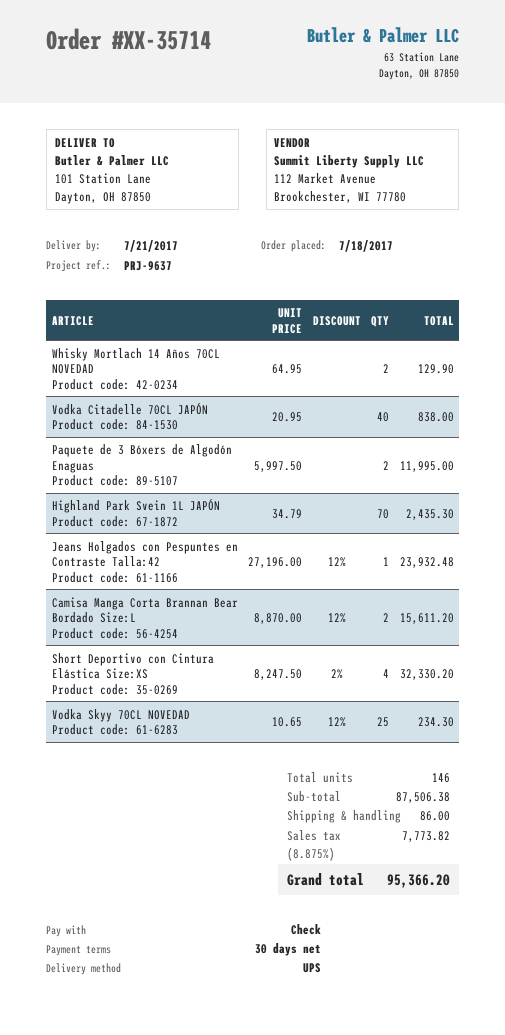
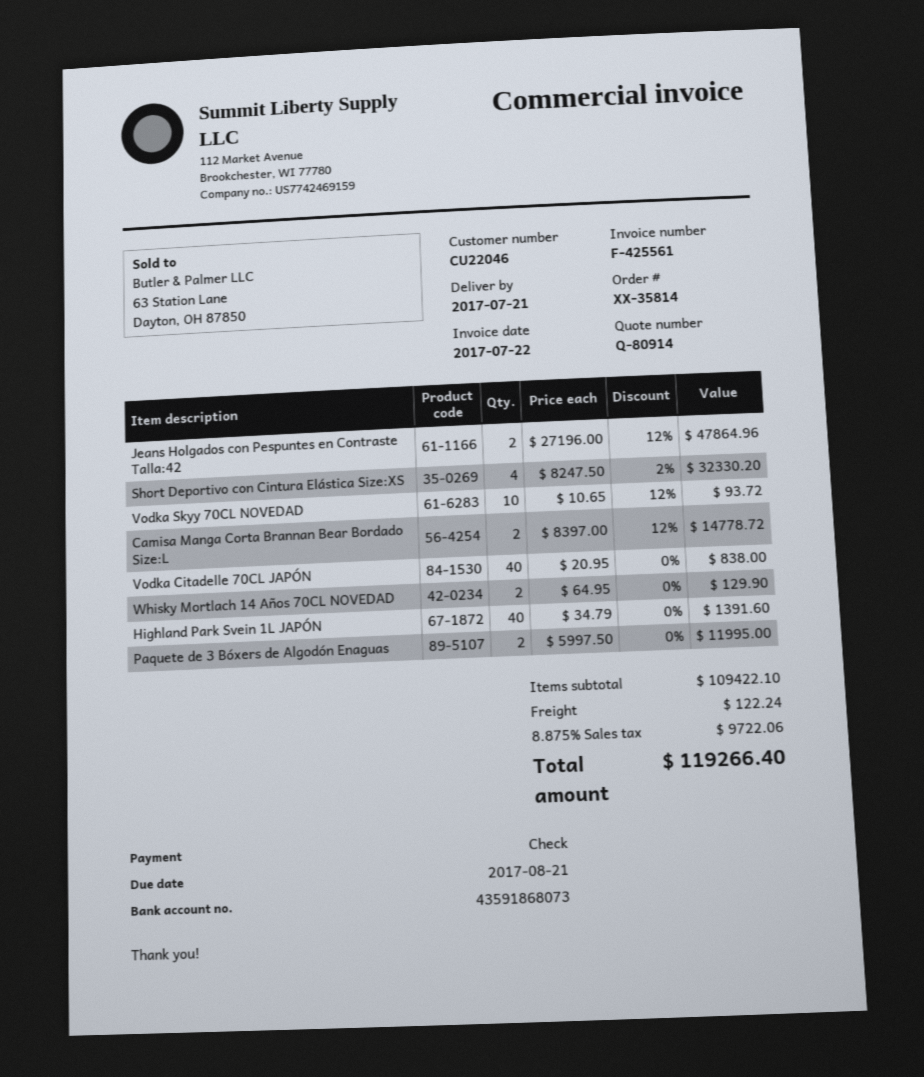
order number: XX-35714 -> XX-35814
Highland Park Svein 1L JAPÓN: 70 x 34.79 = 2435.30 -> 40 x 34.79 = 1391.60
Jeans Holgados con Pespuntes en Contraste Talla:42: 1 x 27196.00 - 12% = 23932.48 -> 2 x 27196.00 - 12% = 47864.96
Camisa Manga Corta Brannan Bear Bordado Size:L: 2 x 8870.00 - 12% = 15611.20 -> 2 x 8397.00 - 12% = 14778.72
Vodka Skyy 70CL NOVEDAD: 25 x 10.65 - 12% = 234.30 -> 10 x 10.65 - 12% = 93.72
subtotal: 87506.38 -> 109422.10
shipping: 86.00 -> 122.24
tax: 8.875% = 7773.82 -> 8.875% = 9722.06
total: 95366.20 -> 119266.40

